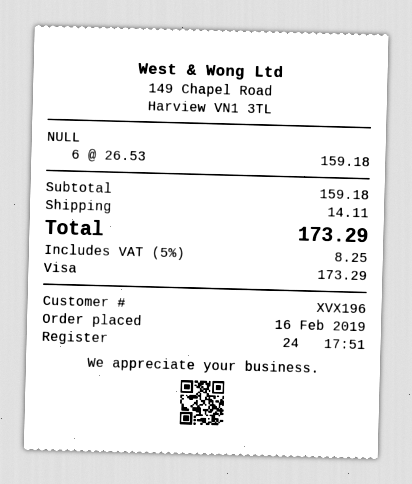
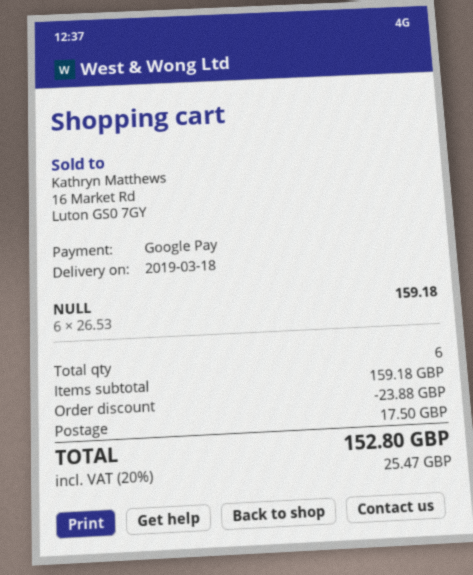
payment method: Visa -> Google Pay
discount: none -> 23.88
shipping: 14.11 -> 17.50
tax: 5% = 8.25 -> 20% = 25.47
total: 173.29 -> 152.80

